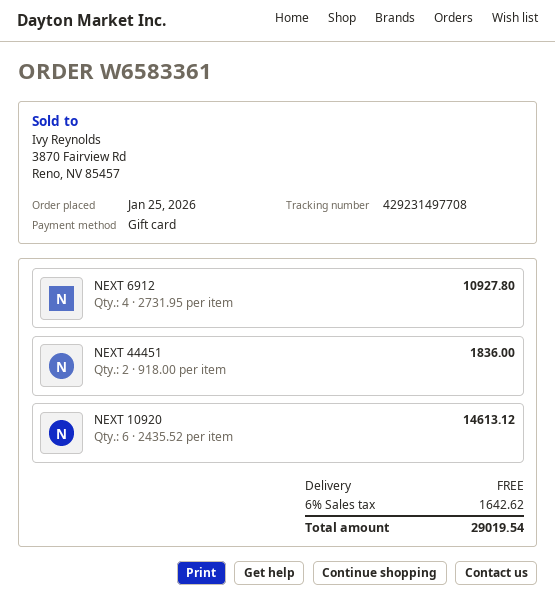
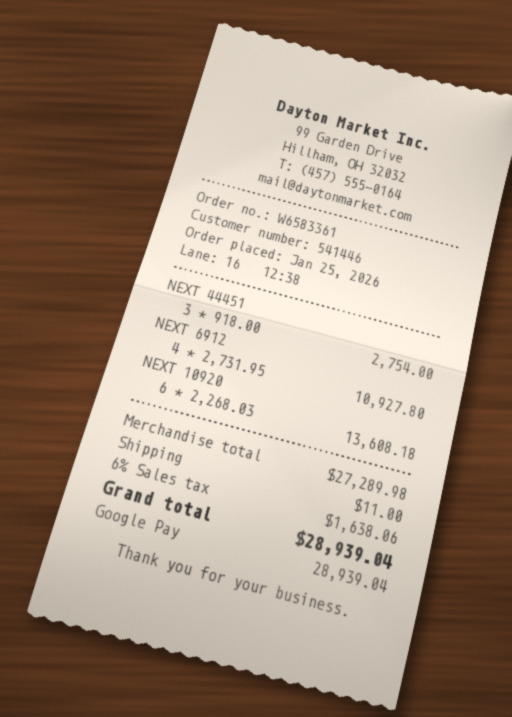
payment method: gift card -> Google Pay
NEXT 44451: 2 x 918.00 = 1836.00 -> 3 x 918.00 = 2754.00
NEXT 10920: 6 x 2435.52 = 14613.12 -> 6 x 2268.03 = 13608.18
shipping: 0.00 -> 11.00
tax: 6% = 1642.62 -> 6% = 1638.06
total: 29019.54 -> 28939.04

